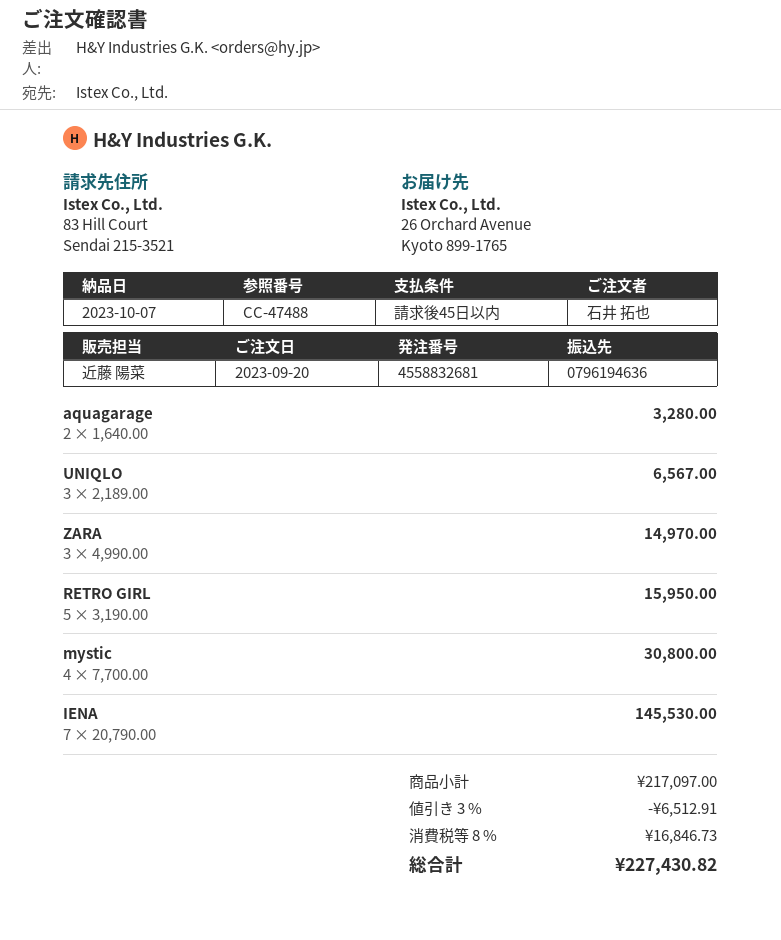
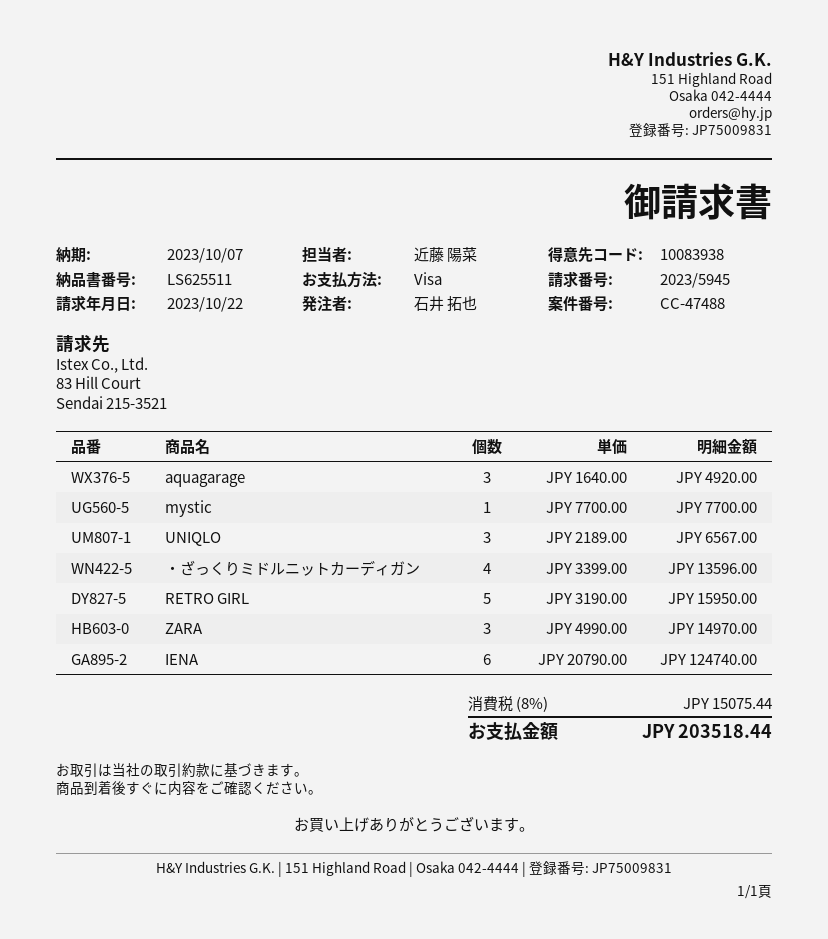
aquagarage: 2 x 1640.00 = 3280.00 -> 3 x 1640.00 = 4920.00
mystic: 4 x 7700.00 = 30800.00 -> 1 x 7700.00 = 7700.00
IENA: 7 x 20790.00 = 145530.00 -> 6 x 20790.00 = 124740.00
・ざっくりミドルニットカーディガン: none -> 4 x 3399.00 = 13596.00
discount: 3% = 6512.91 -> none
tax: 8% = 16846.73 -> 8% = 15075.44
total: 227430.82 -> 203518.44

